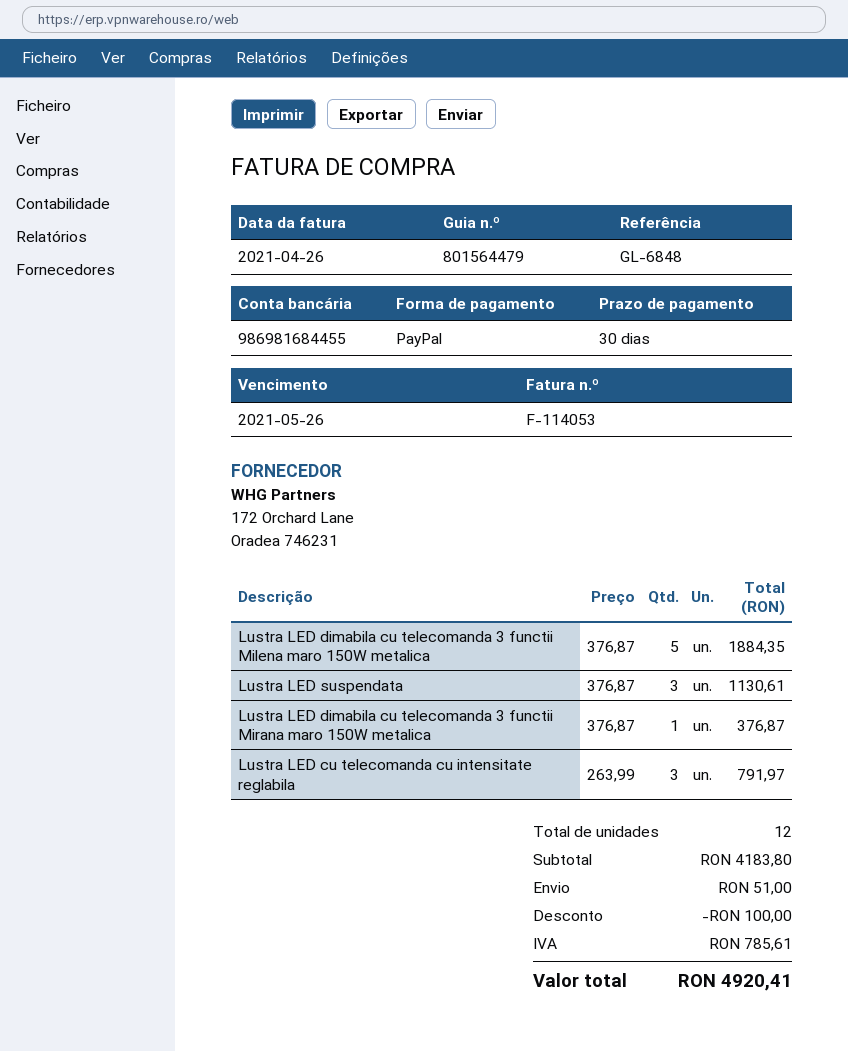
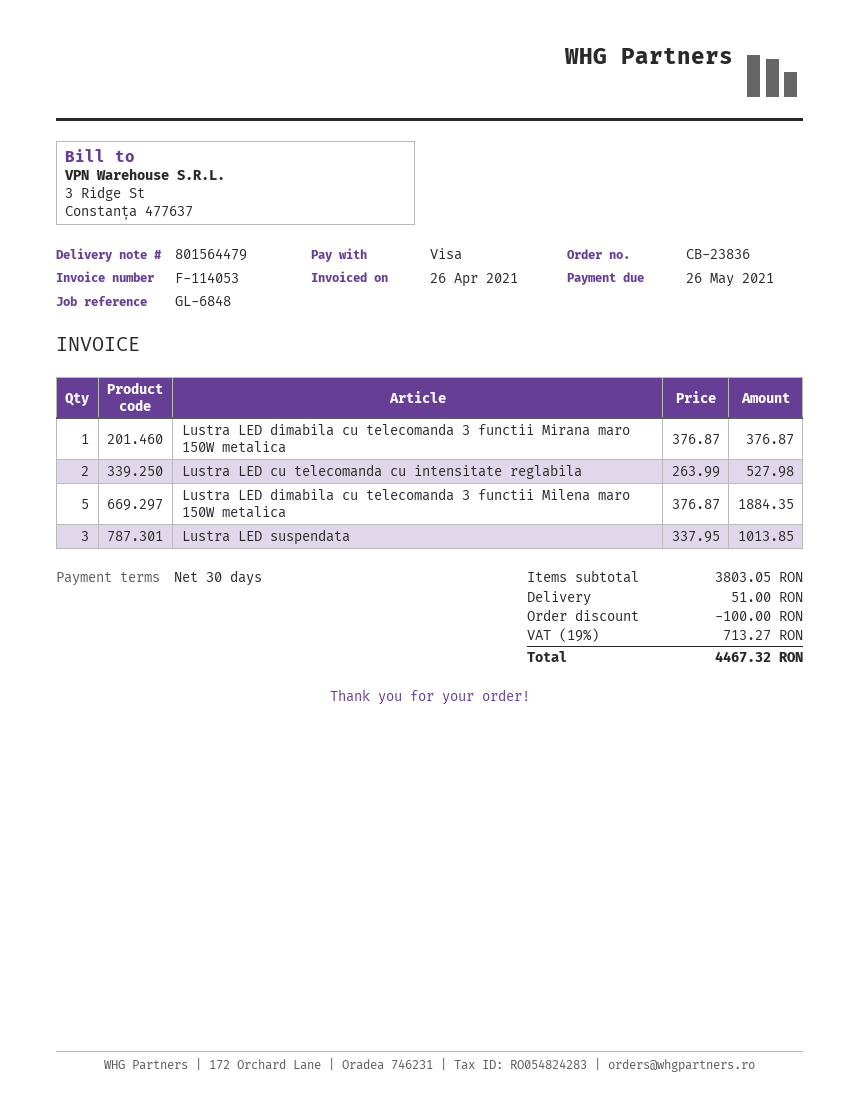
payment method: PayPal -> Visa
Lustra LED suspendata: 3 x 376.87 = 1130.61 -> 3 x 337.95 = 1013.85
Lustra LED cu telecomanda cu intensitate reglabila: 3 x 263.99 = 791.97 -> 2 x 263.99 = 527.98
subtotal: 4183.80 -> 3803.05
tax: 785.61 -> 713.27
total: 4920.41 -> 4467.32

